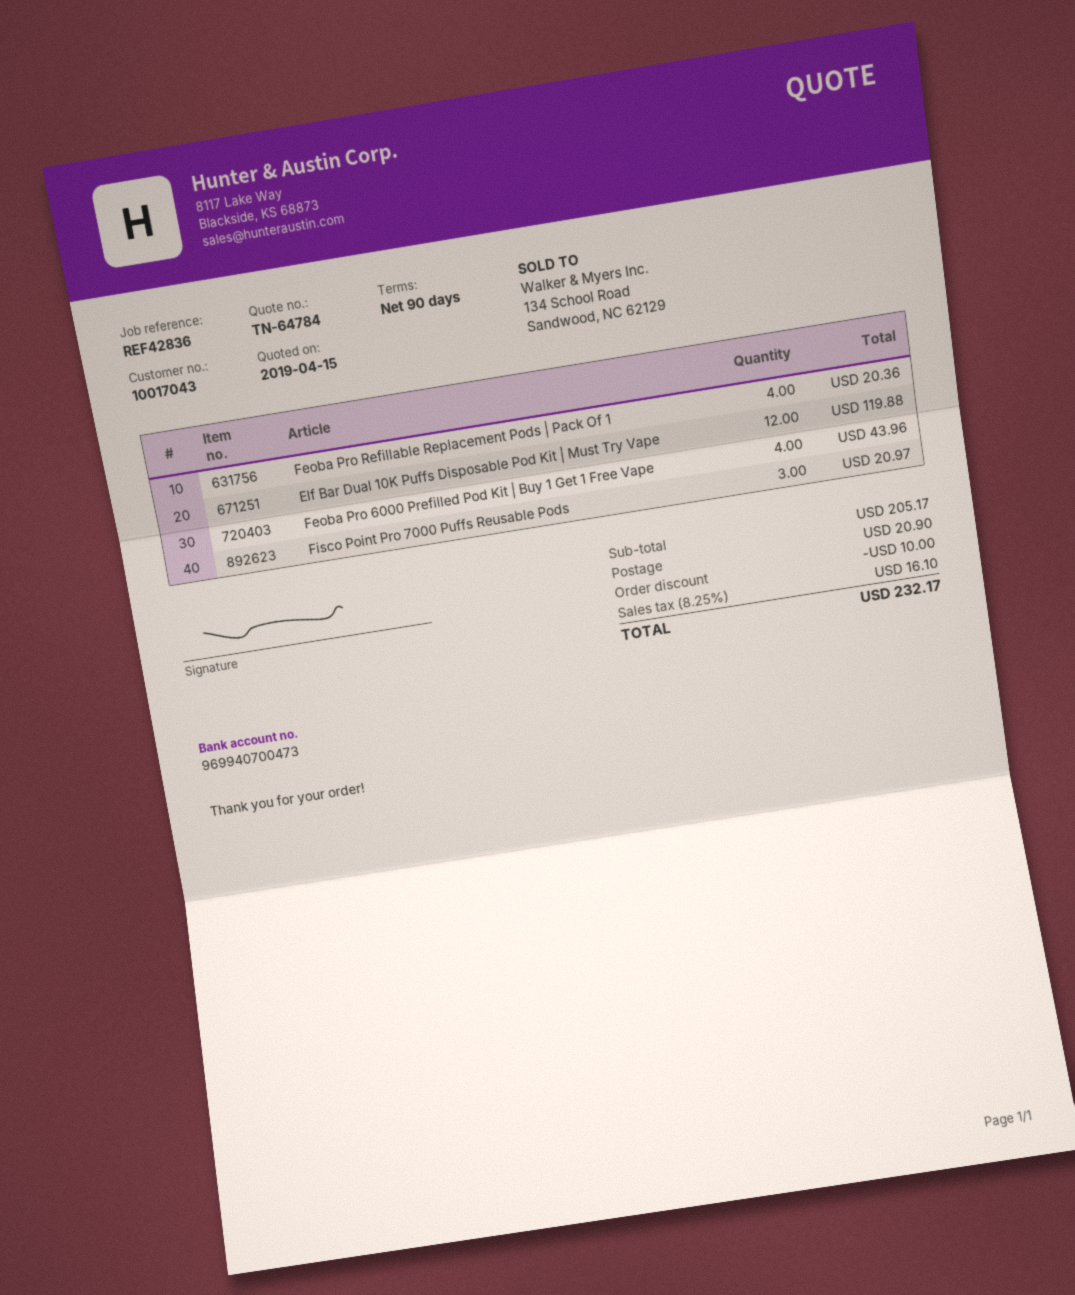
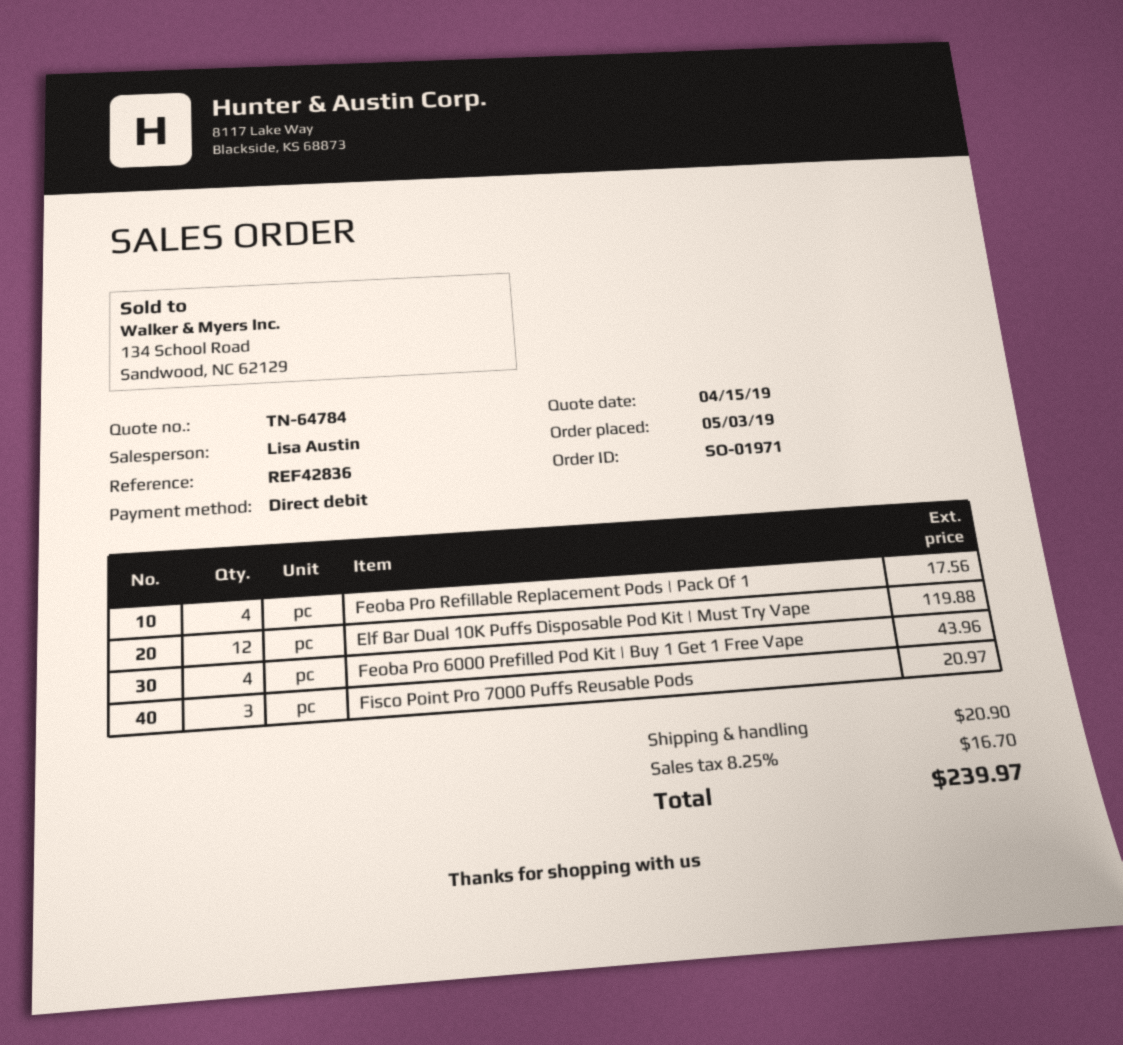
Feoba Pro Refillable Replacement Pods | Pack Of 1: 4 for 20.36 -> 4 for 17.56
discount: 10.00 -> none
tax: 8.25% = 16.10 -> 8.25% = 16.70
total: 232.17 -> 239.97

